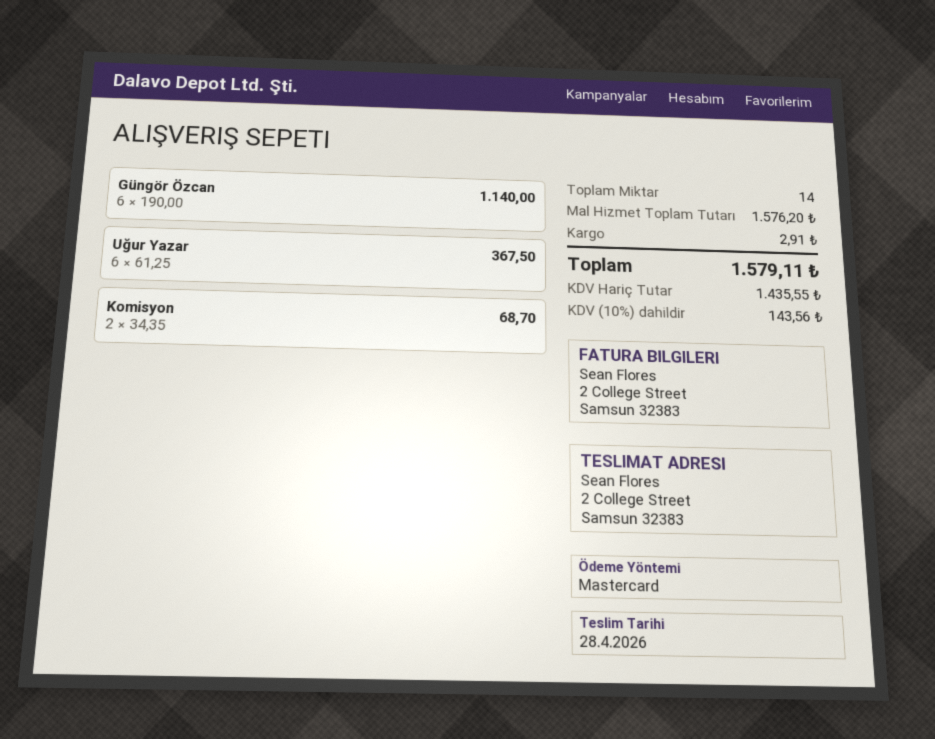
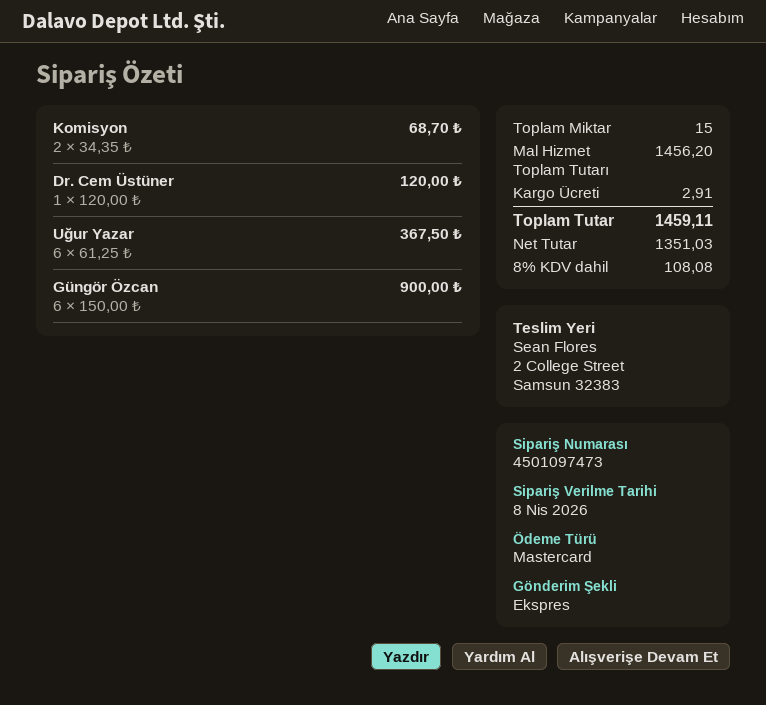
Güngör Özcan: 6 x 190.00 = 1140.00 -> 6 x 150.00 = 900.00
Dr. Cem Üstüner: none -> 1 x 120.00 = 120.00
total quantity: 14 -> 15
subtotal: 1576.20 -> 1456.20
net: 1435.55 -> 1351.03
tax: 10% = 143.56 -> 8% = 108.08
total: 1579.11 -> 1459.11

